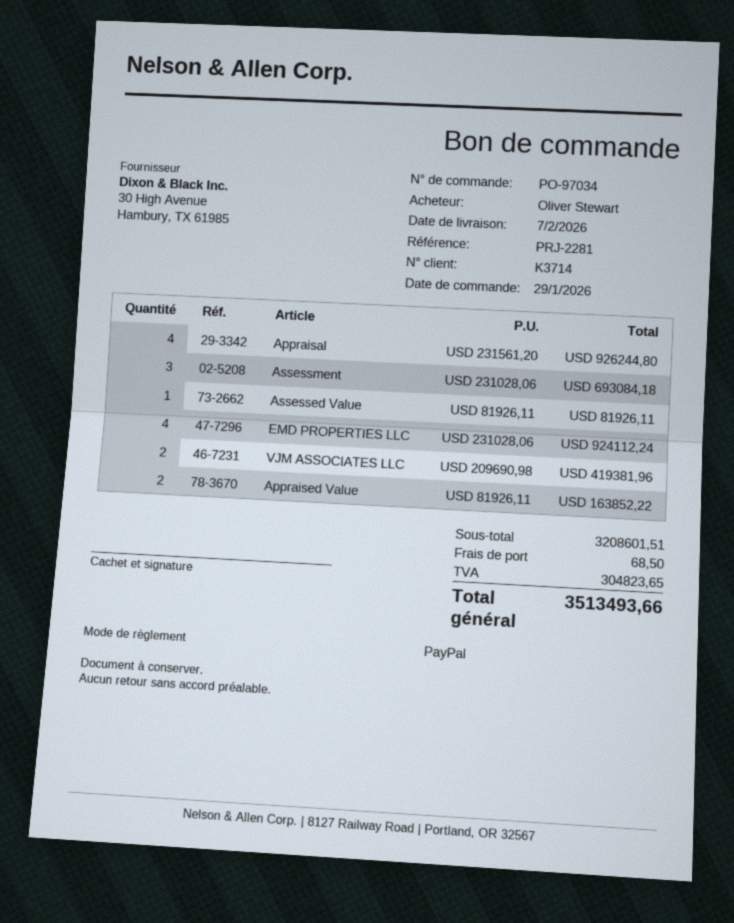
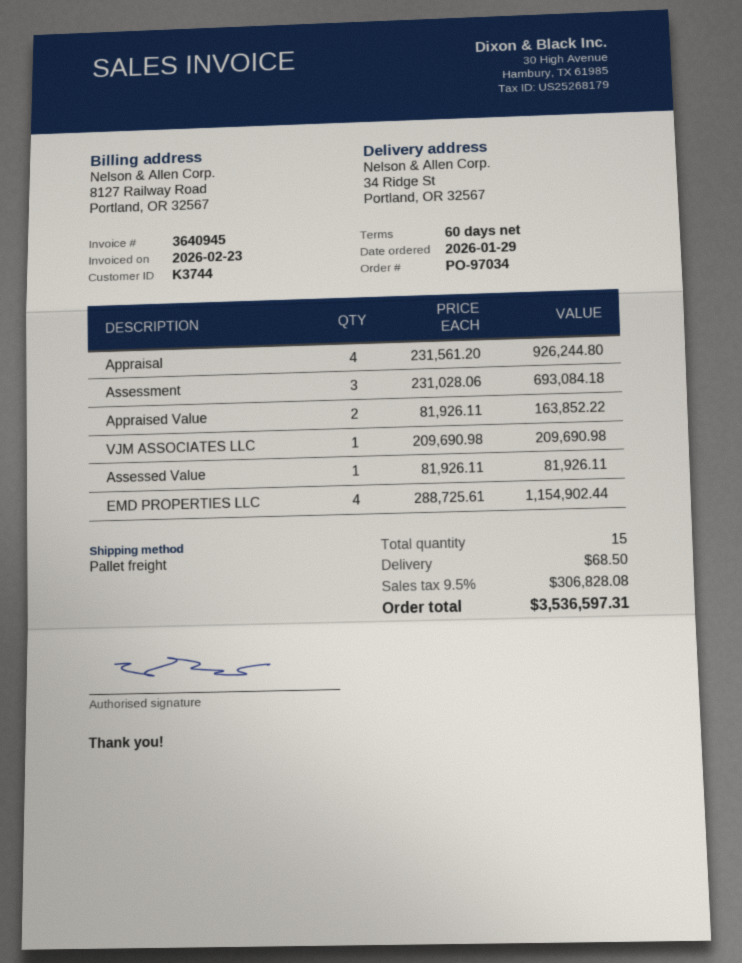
customer number: K3714 -> K3744
EMD PROPERTIES LLC: 4 x 231028.06 = 924112.24 -> 4 x 288725.61 = 1154902.44
VJM ASSOCIATES LLC: 2 x 209690.98 = 419381.96 -> 1 x 209690.98 = 209690.98
tax: 304823.65 -> 306828.08
total: 3513493.66 -> 3536597.31

